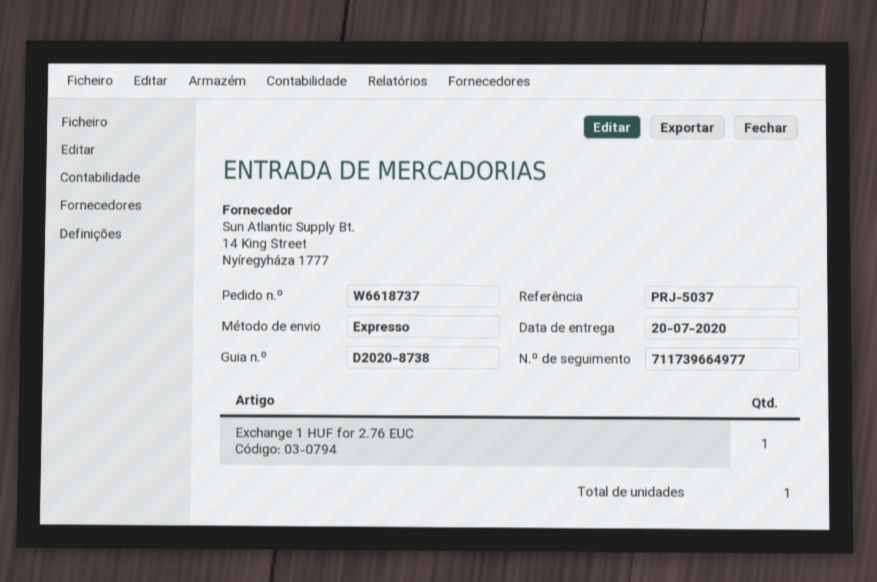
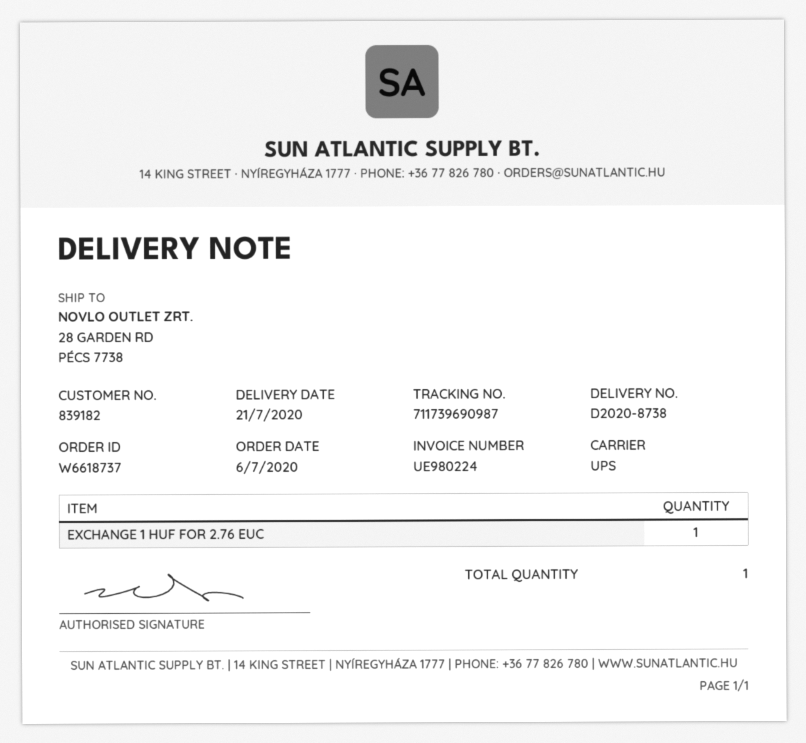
delivery date: 2020-07-20 -> 2020-07-21
shipping method: express -> UPS
tracking number: 711739664977 -> 711739690987

